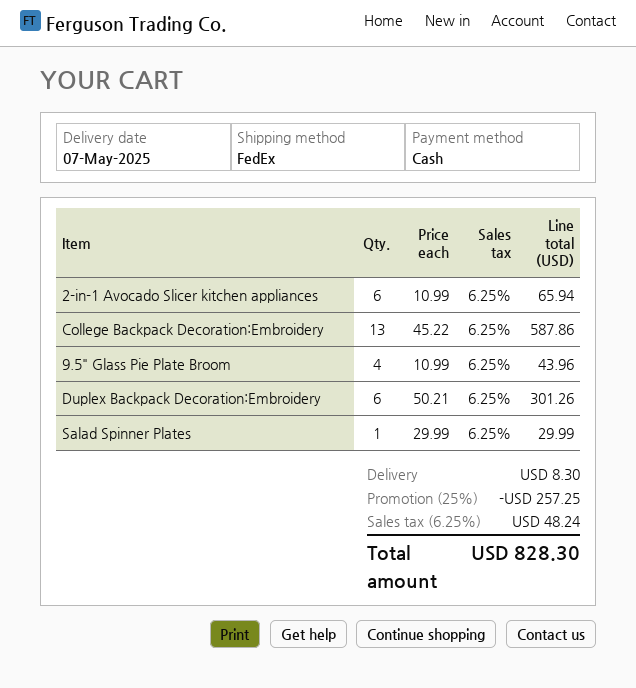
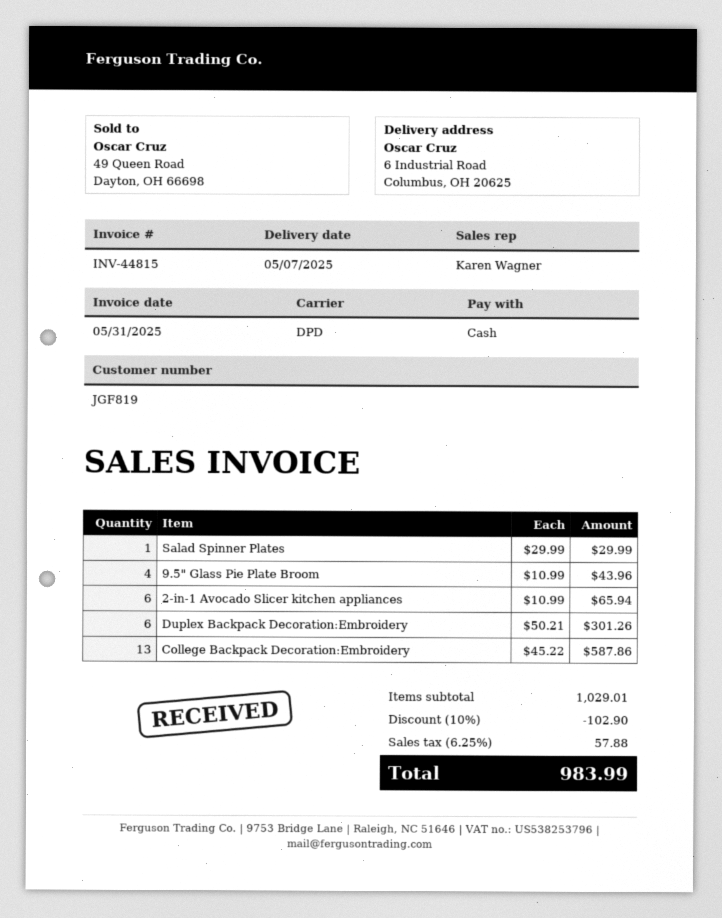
shipping method: FedEx -> DPD
discount: 25% = 257.25 -> 10% = 102.90
shipping: 8.30 -> none
tax: 6.25% = 48.24 -> 6.25% = 57.88
total: 828.30 -> 983.99

